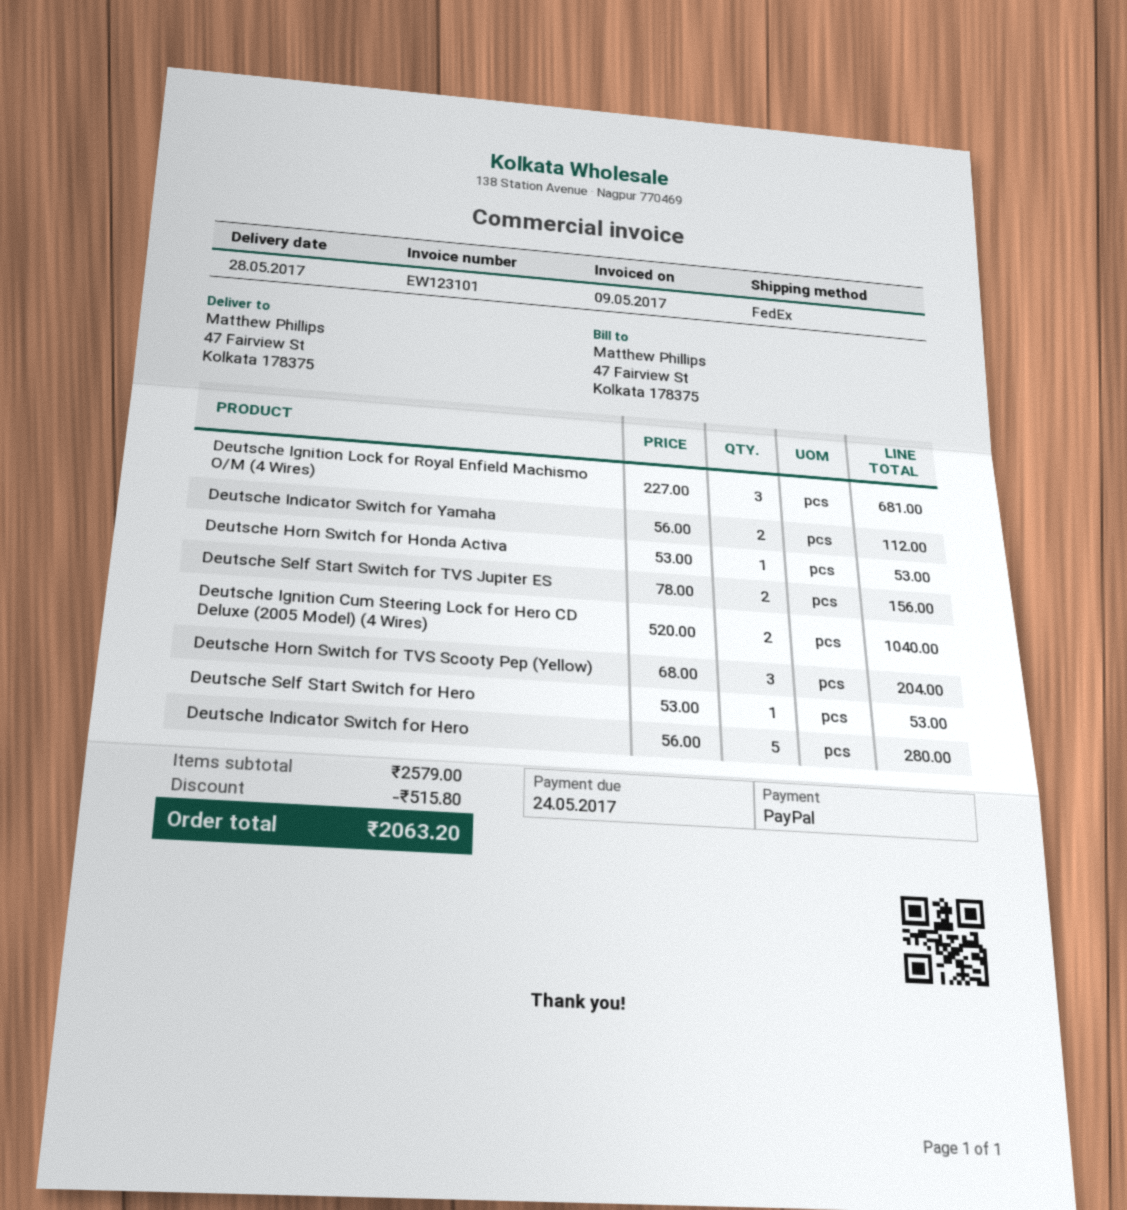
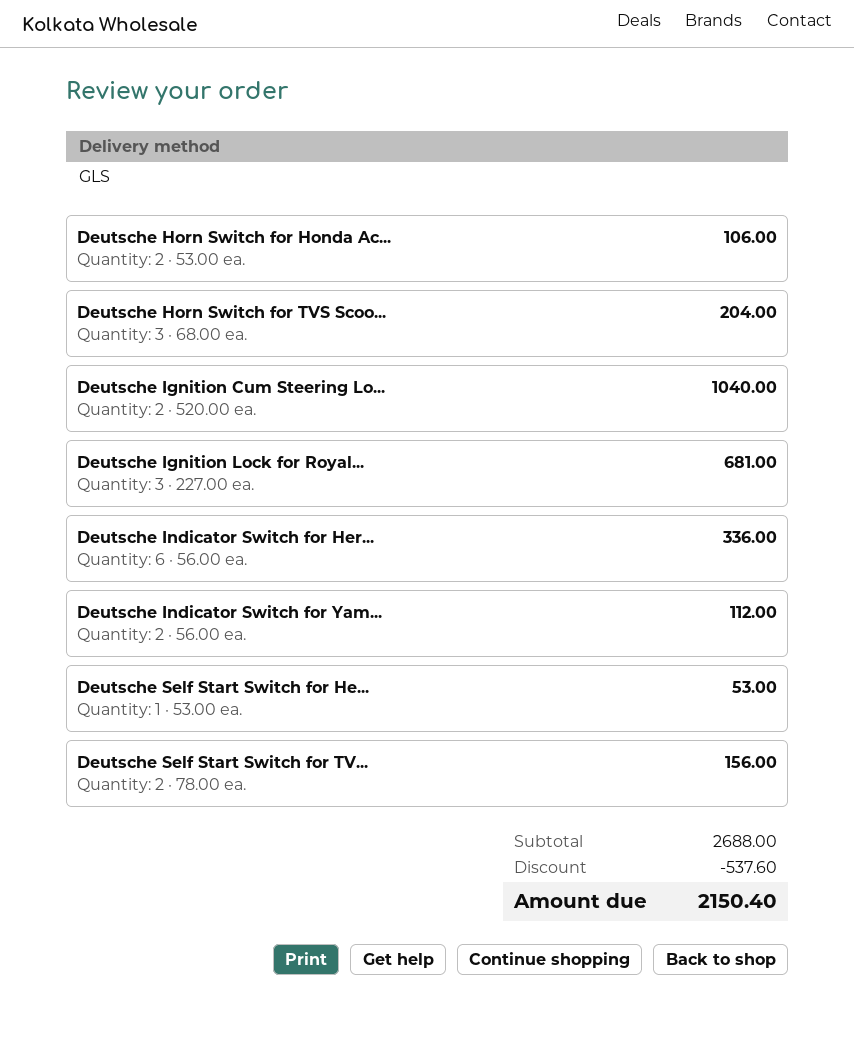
shipping method: FedEx -> GLS
Deutsche Horn Switch for Honda Activa: 1 x 53.00 = 53.00 -> 2 x 53.00 = 106.00
Deutsche Indicator Switch for Hero: 5 x 56.00 = 280.00 -> 6 x 56.00 = 336.00
subtotal: 2579.00 -> 2688.00
discount: 515.80 -> 537.60
total: 2063.20 -> 2150.40

